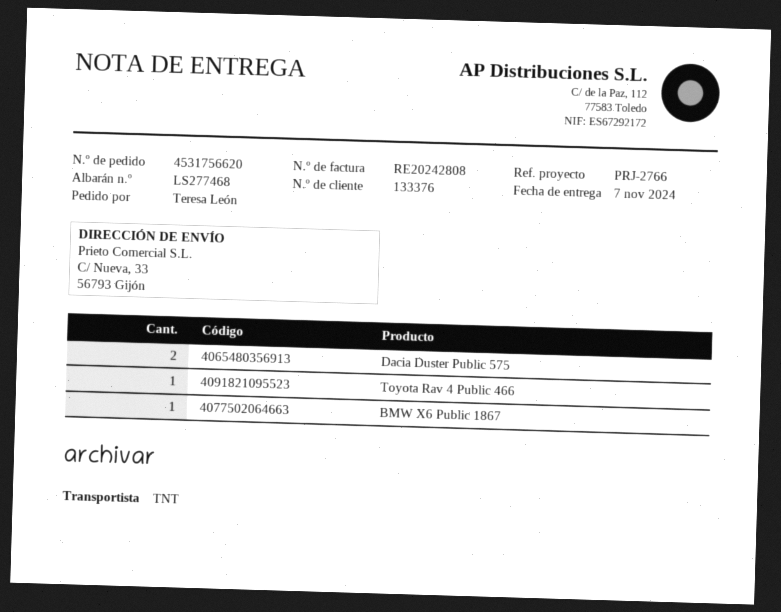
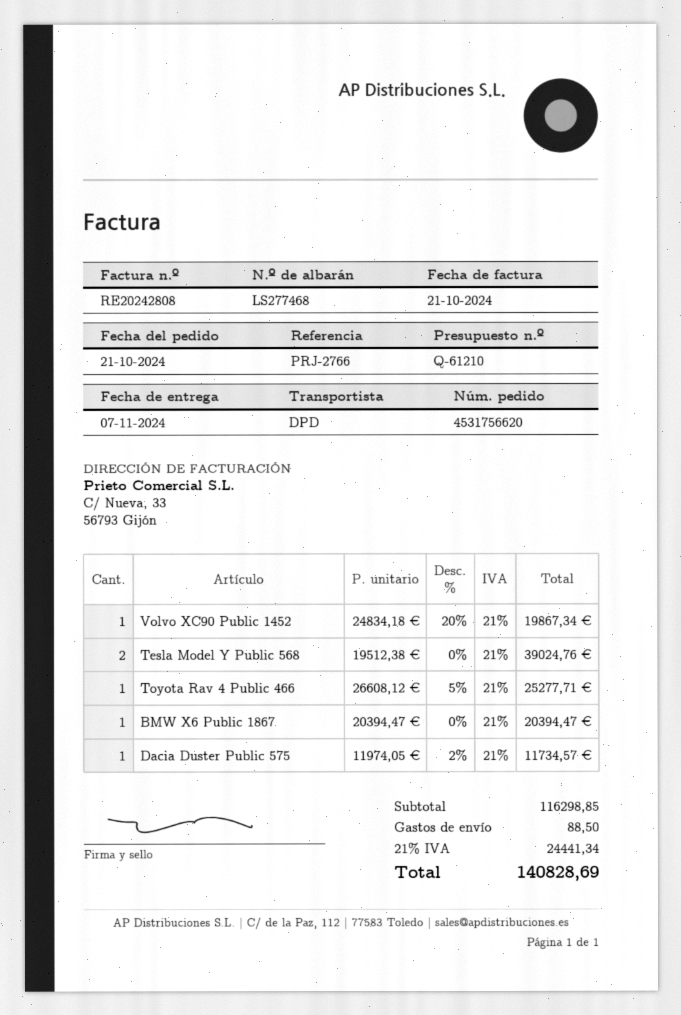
shipping method: TNT -> DPD
Dacia Duster Public 575: 2 -> 1
Volvo XC90 Public 1452: none -> 1
Tesla Model Y Public 568: none -> 2

